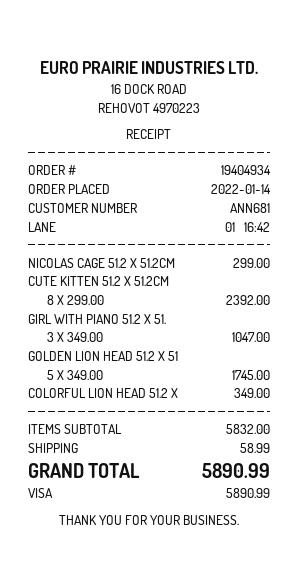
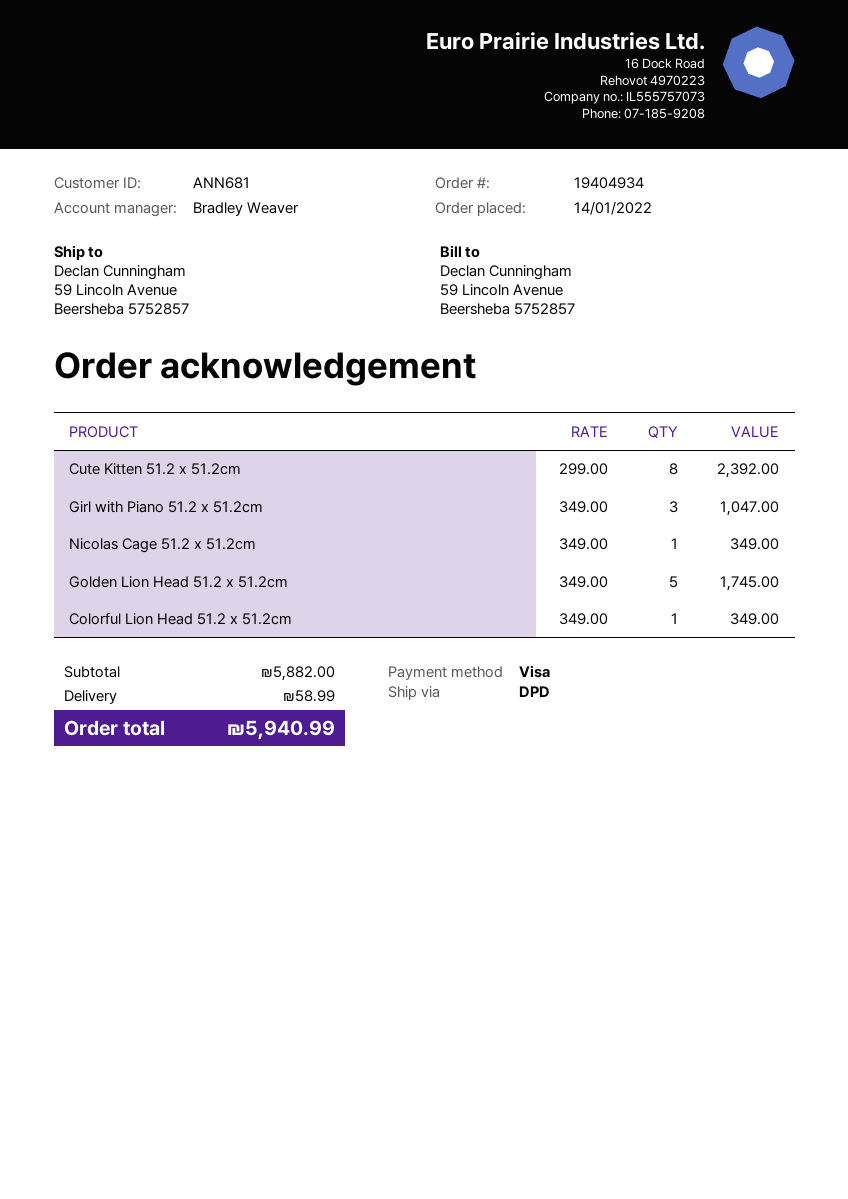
NICOLAS CAGE 51.2 X 51.2CM: 1 x 299.00 = 299.00 -> 1 x 349.00 = 349.00
subtotal: 5832.00 -> 5882.00
total: 5890.99 -> 5940.99

